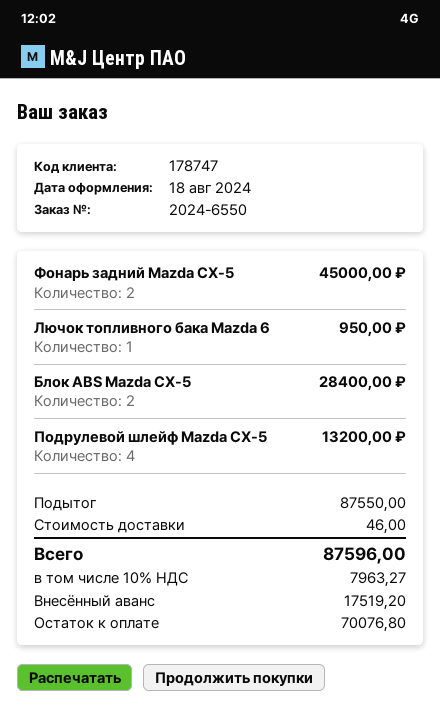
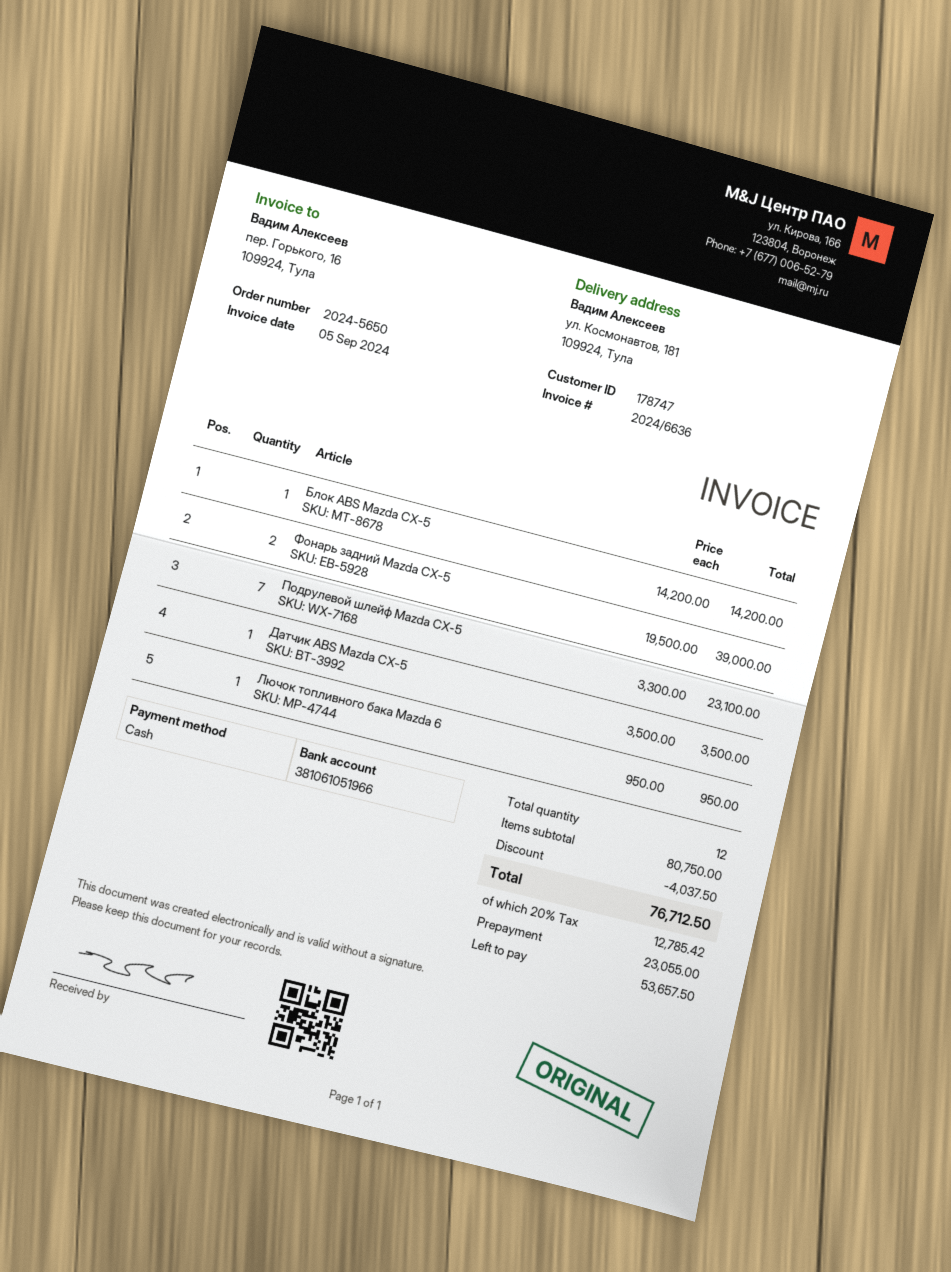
order number: 2024-6550 -> 2024-5650
Фонарь задний Mazda CX-5: 2 for 45000.00 -> 2 for 39000.00
Блок ABS Mazda CX-5: 2 for 28400.00 -> 1 for 14200.00
Подрулевой шлейф Mazda CX-5: 4 for 13200.00 -> 7 for 23100.00
Датчик ABS Mazda CX-5: none -> 1 for 3500.00
subtotal: 87550.00 -> 80750.00
discount: none -> 4037.50
shipping: 46.00 -> none
tax: 10% = 7963.27 -> 20% = 12785.42
total: 87596.00 -> 76712.50
deposit: 17519.20 -> 23055.00
balance: 70076.80 -> 53657.50

